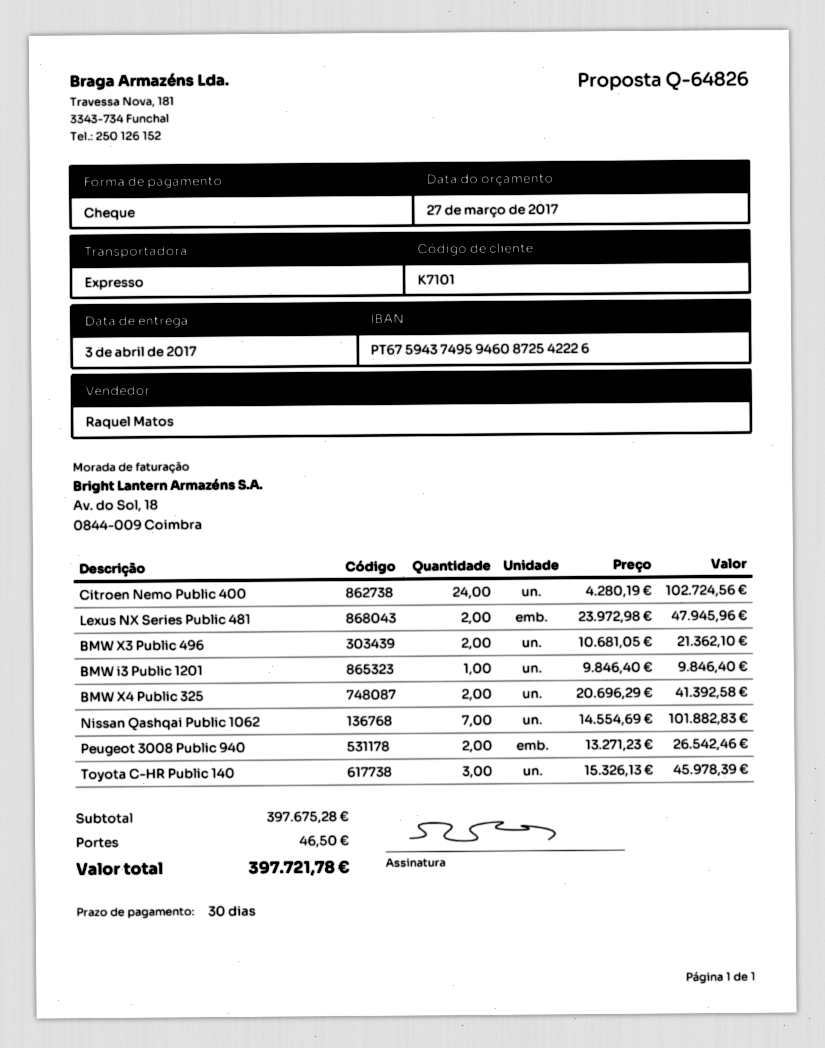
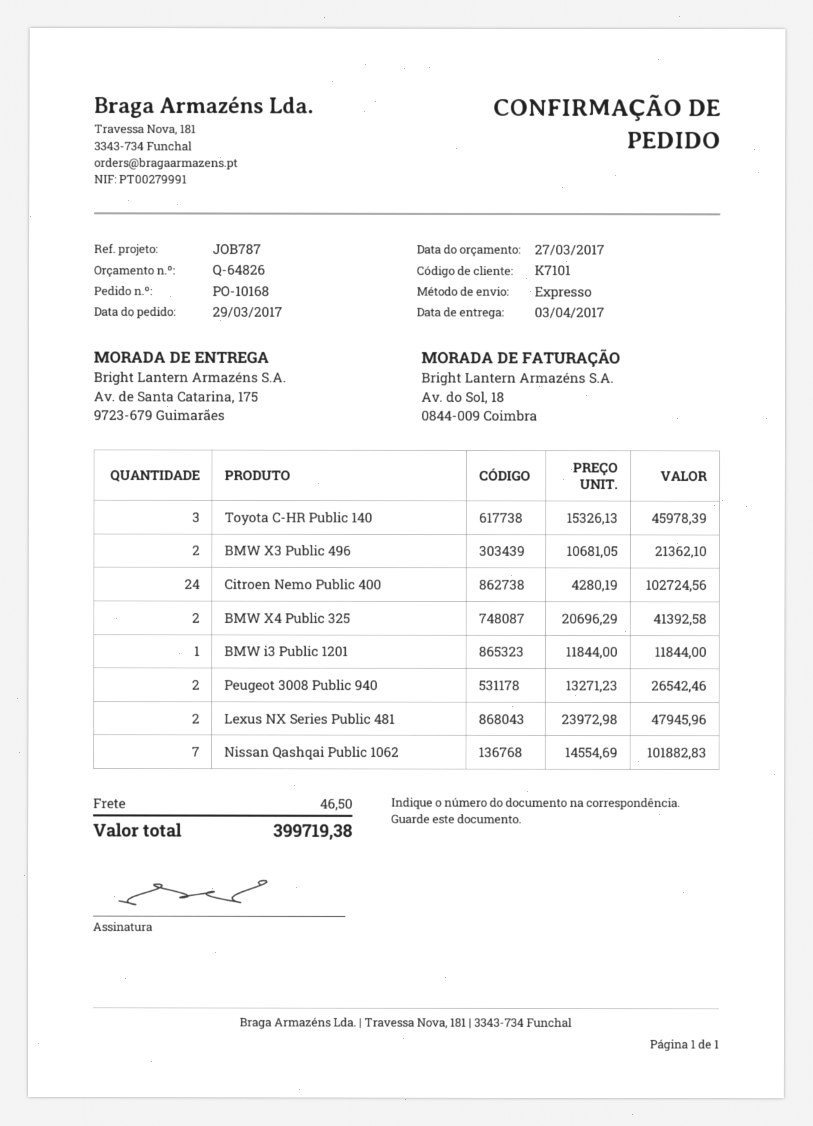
BMW i3 Public 1201: 1 x 9846.40 = 9846.40 -> 1 x 11844.00 = 11844.00
total: 397721.78 -> 399719.38

